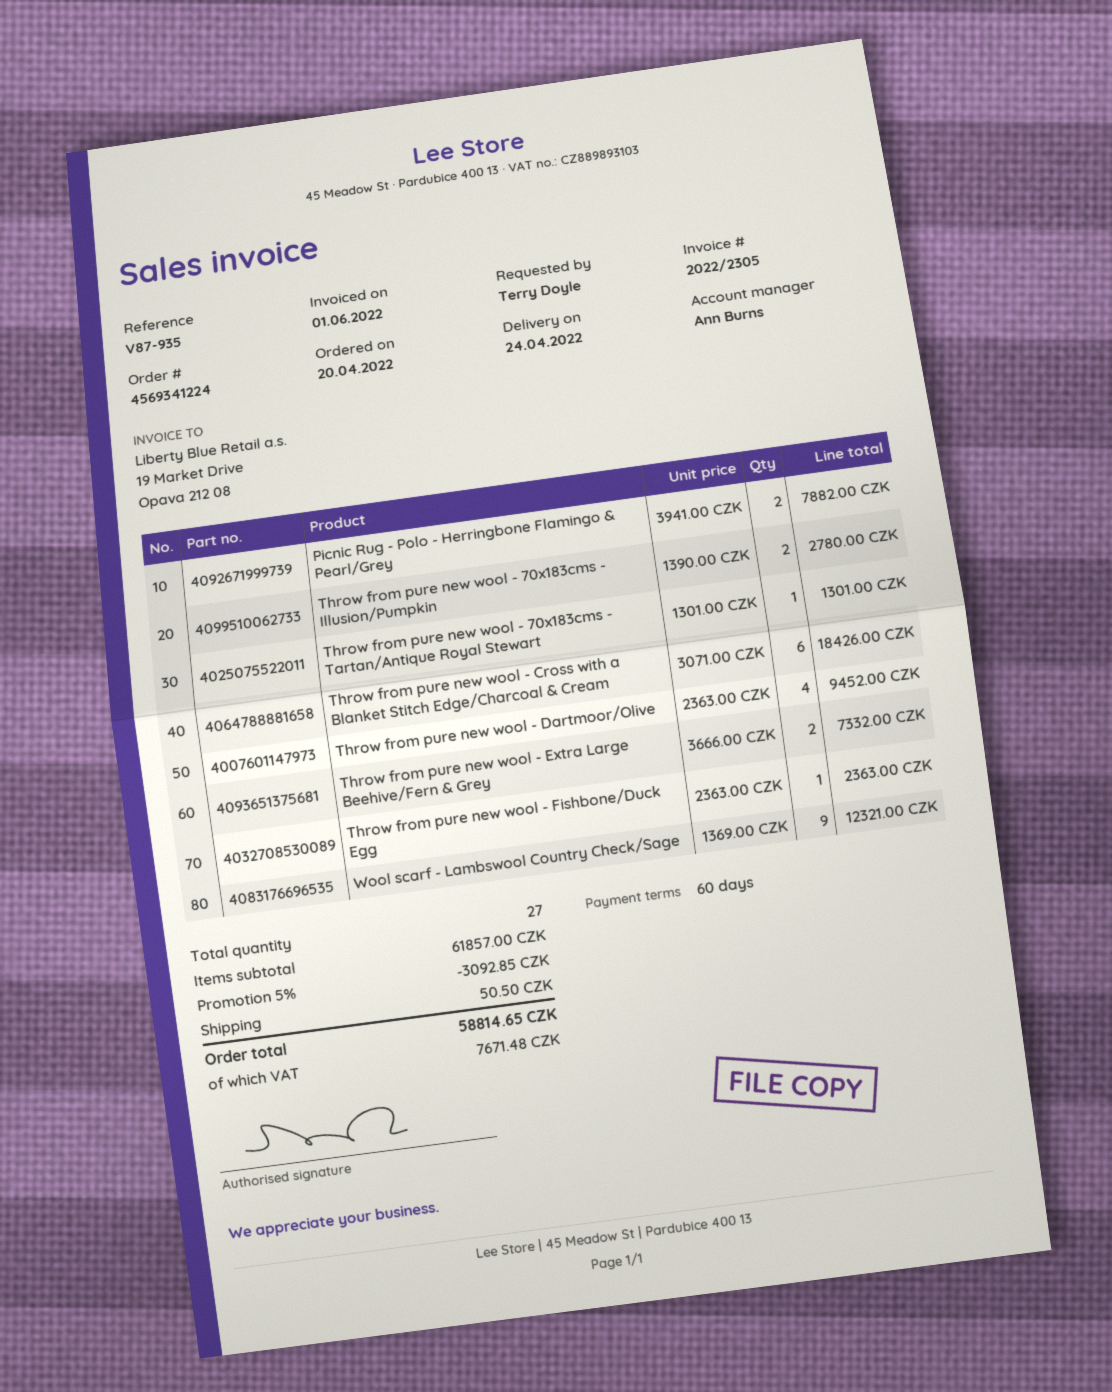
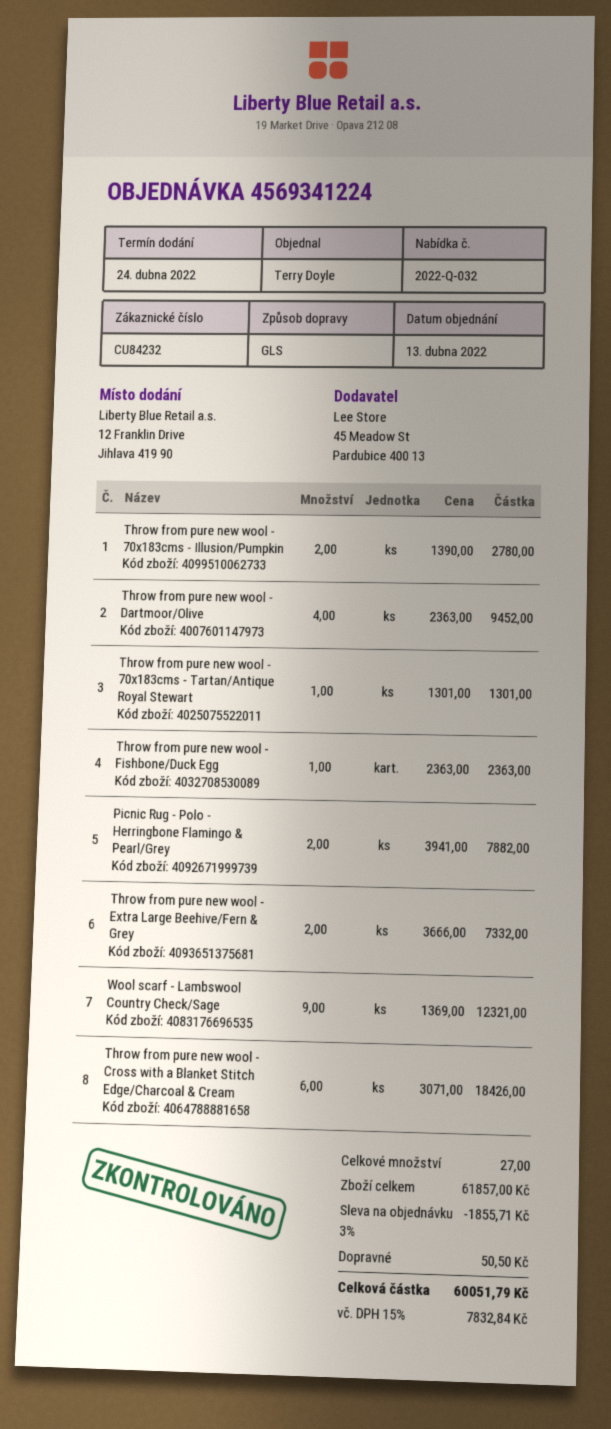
order date: 2022-04-20 -> 2022-04-13
discount: 5% = 3092.85 -> 3% = 1855.71
tax: 7671.48 -> 7832.84
total: 58814.65 -> 60051.79

